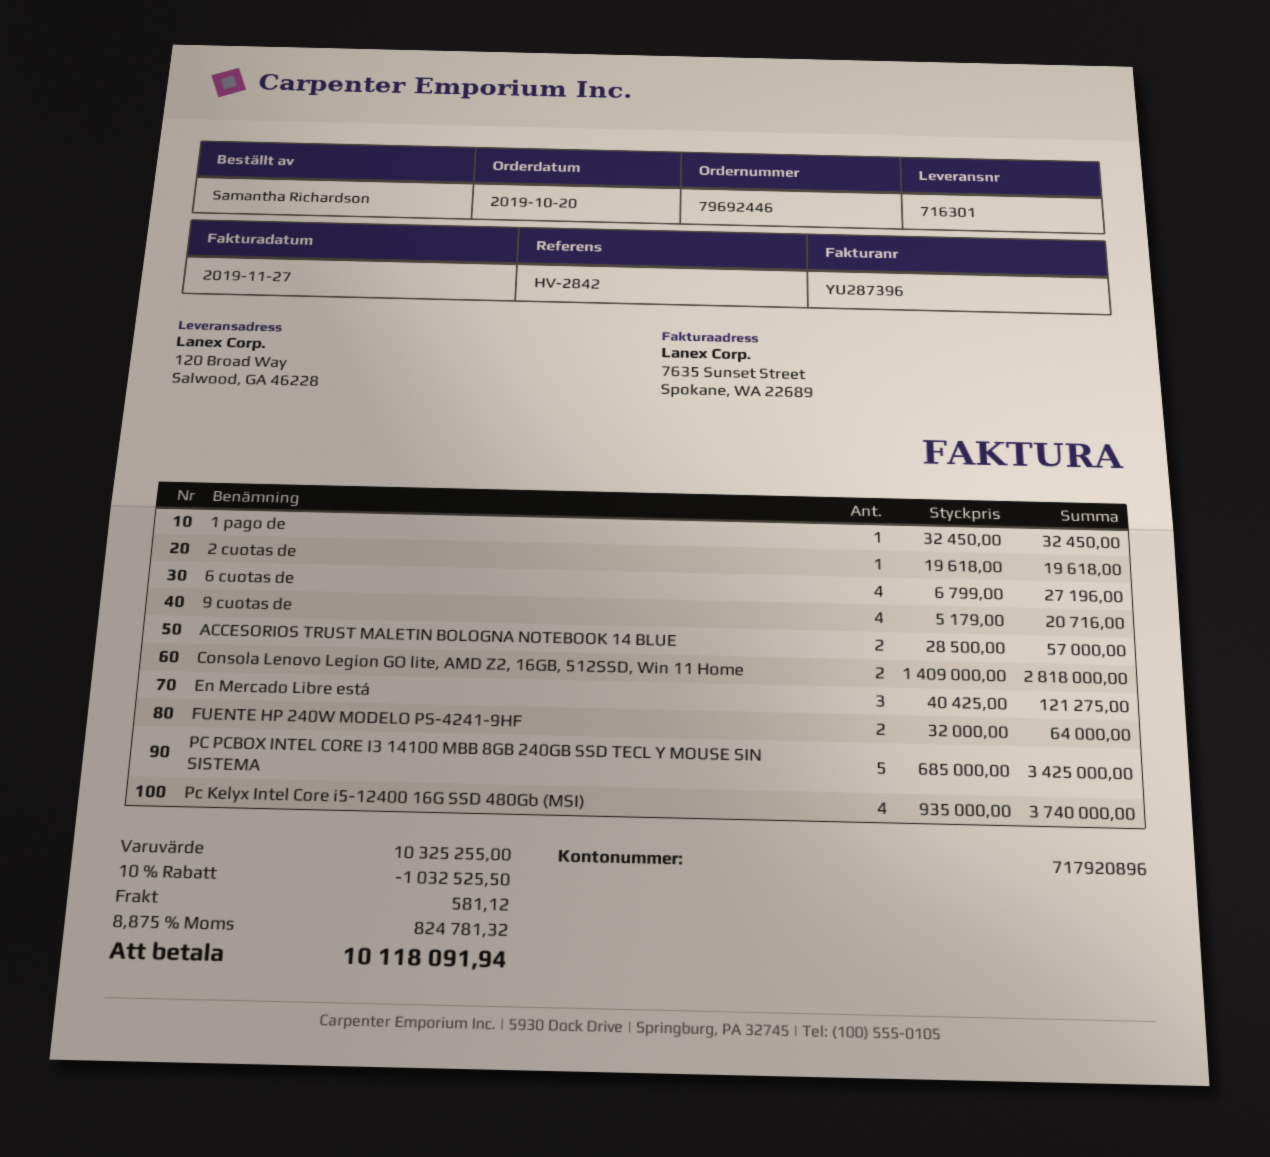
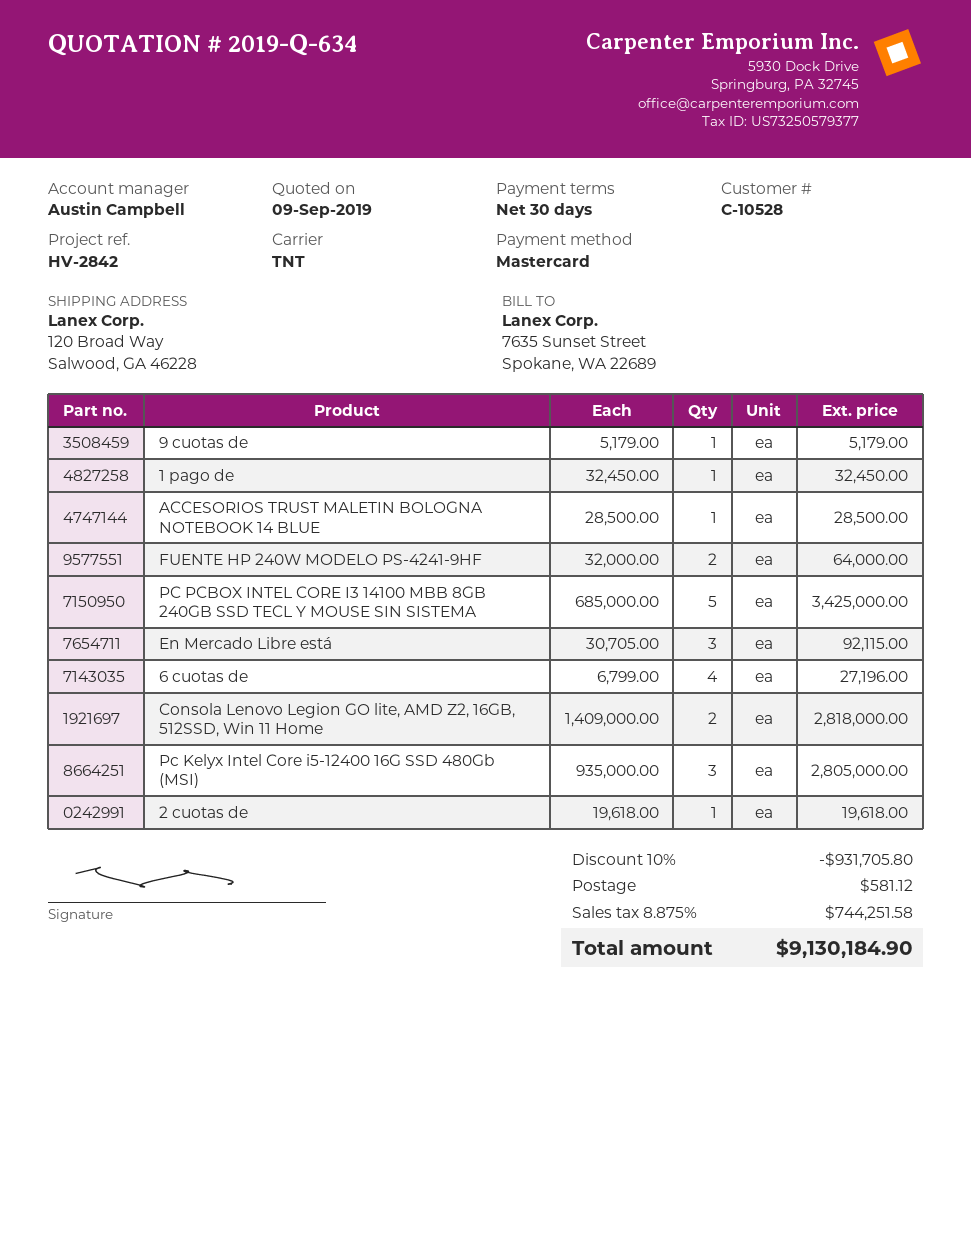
9 cuotas de: 4 x 5179.00 = 20716.00 -> 1 x 5179.00 = 5179.00
ACCESORIOS TRUST MALETIN BOLOGNA NOTEBOOK 14 BLUE: 2 x 28500.00 = 57000.00 -> 1 x 28500.00 = 28500.00
En Mercado Libre está: 3 x 40425.00 = 121275.00 -> 3 x 30705.00 = 92115.00
Pc Kelyx Intel Core i5-12400 16G SSD 480Gb (MSI): 4 x 935000.00 = 3740000.00 -> 3 x 935000.00 = 2805000.00
discount: 10% = 1032525.50 -> 10% = 931705.80
tax: 8.875% = 824781.32 -> 8.875% = 744251.58
total: 10118091.94 -> 9130184.90

